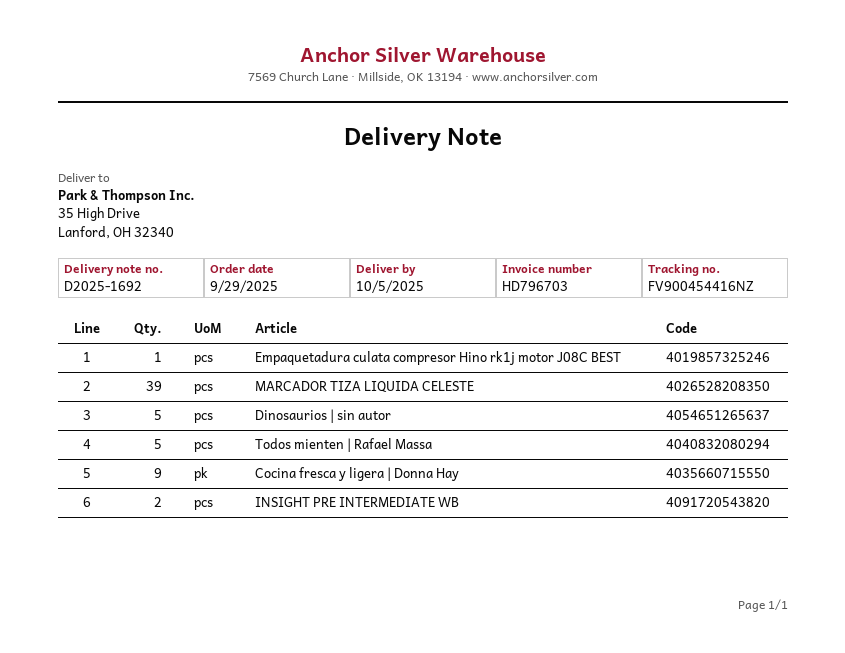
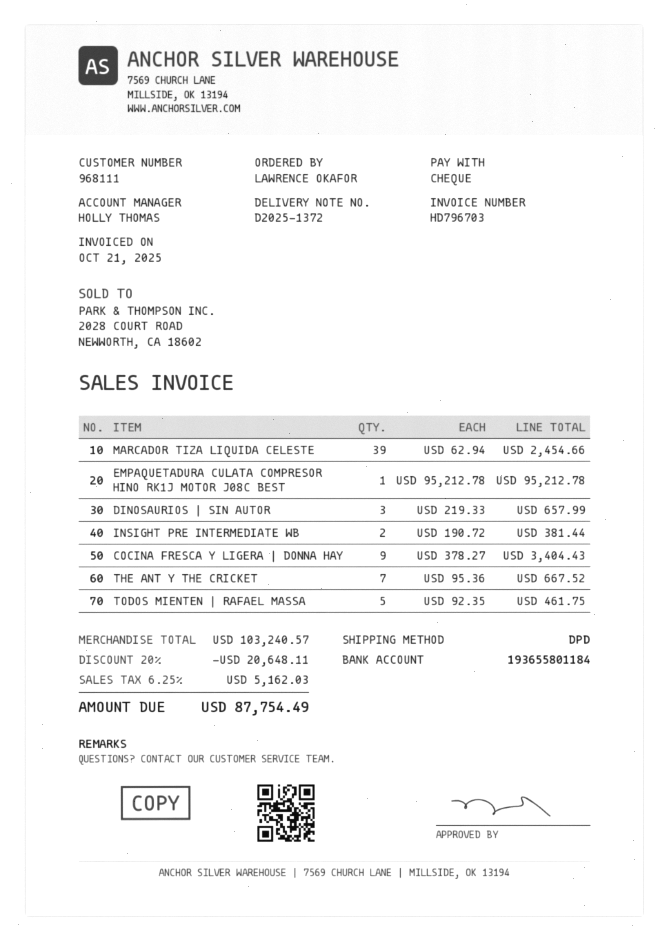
delivery note number: D2025-1692 -> D2025-1372
Dinosaurios | sin autor: 5 -> 3
THE ANT Y THE CRICKET: none -> 7

